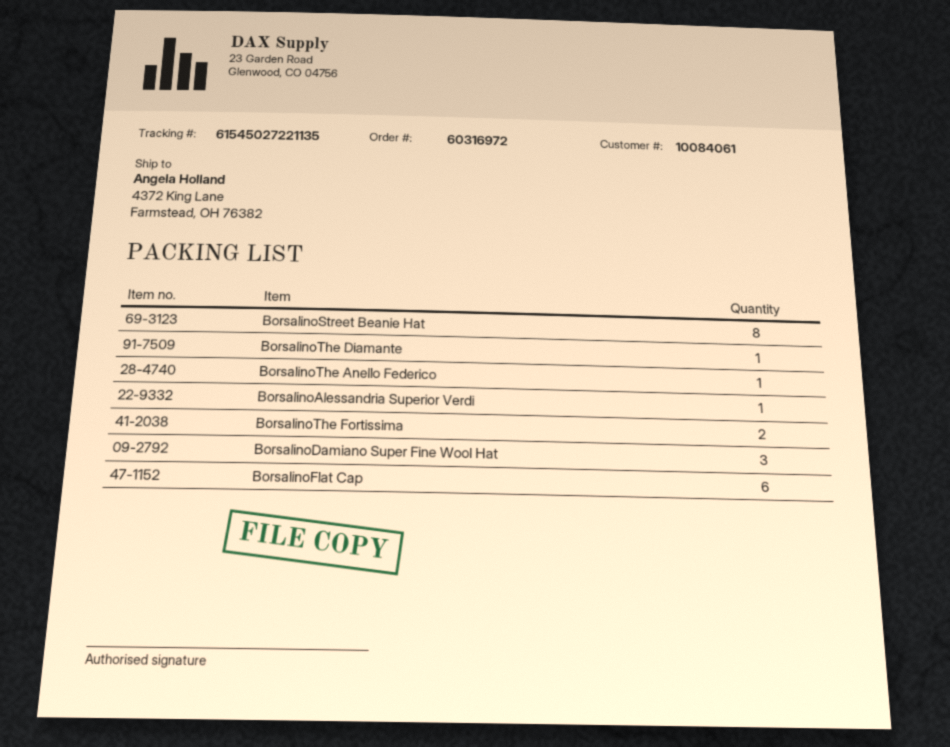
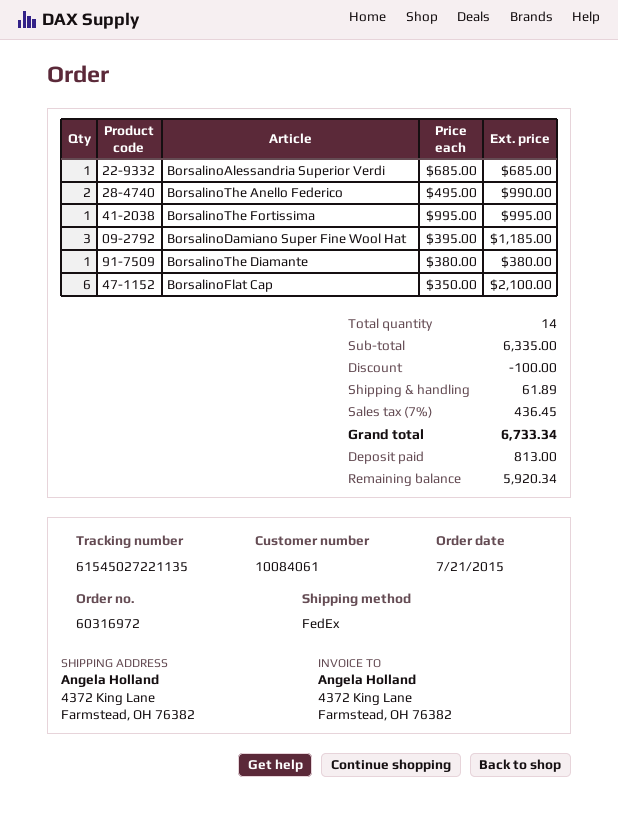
BorsalinoStreet Beanie Hat: 8 -> none
BorsalinoThe Anello Federico: 1 -> 2
BorsalinoThe Fortissima: 2 -> 1

